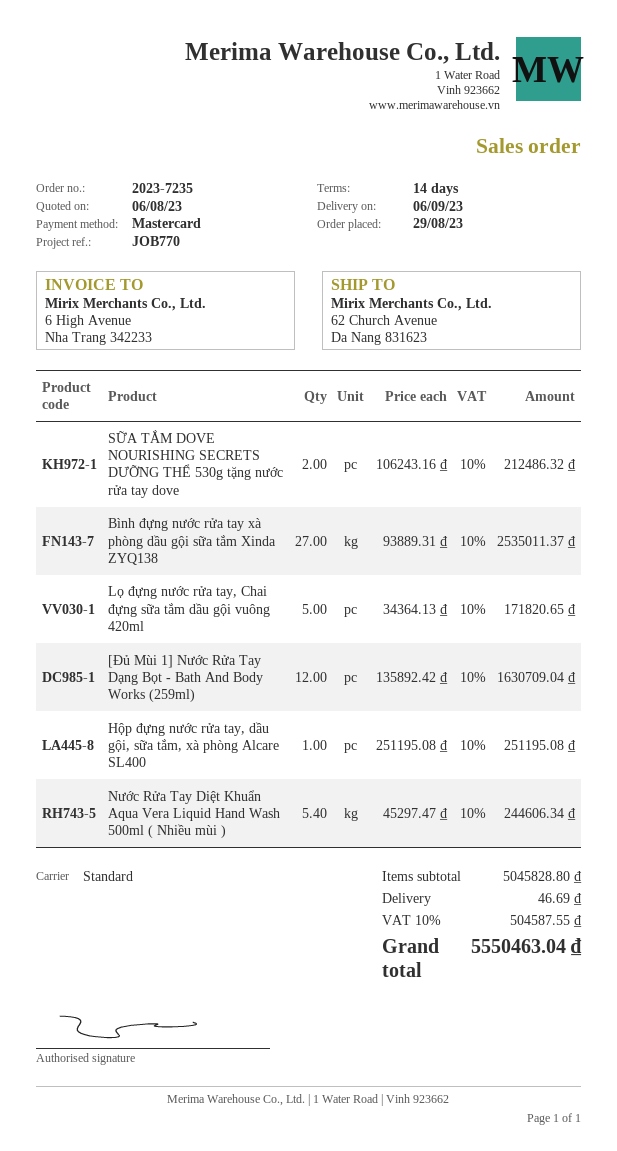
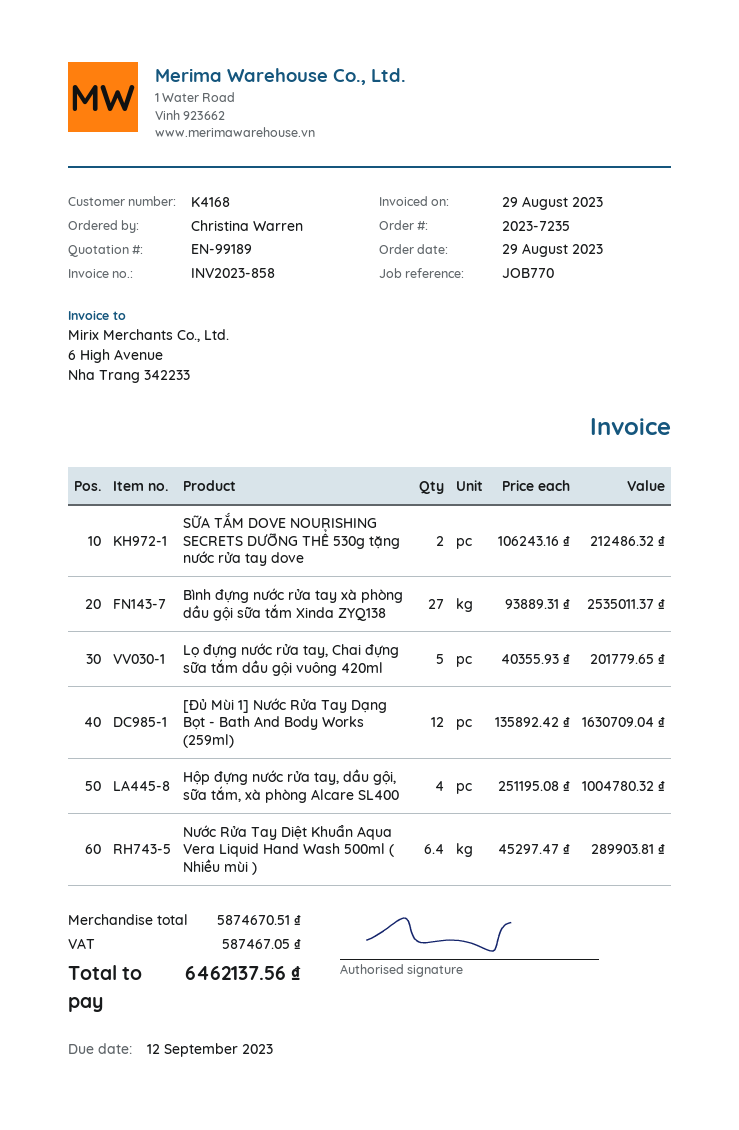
Lọ đựng nước rửa tay, Chai đựng sữa tắm dầu gội vuông 420ml: 5 x 34364.13 = 171820.65 -> 5 x 40355.93 = 201779.65
Hộp đựng nước rửa tay, dầu gội, sữa tắm, xà phòng Alcare SL400: 1 x 251195.08 = 251195.08 -> 4 x 251195.08 = 1004780.32
Nước Rửa Tay Diệt Khuẩn Aqua Vera Liquid Hand Wash 500ml ( Nhiều mùi ): 5.4 x 45297.47 = 244606.34 -> 6.4 x 45297.47 = 289903.81
subtotal: 5045828.80 -> 5874670.51
shipping: 46.69 -> none
tax: 504587.55 -> 587467.05
total: 5550463.04 -> 6462137.56

